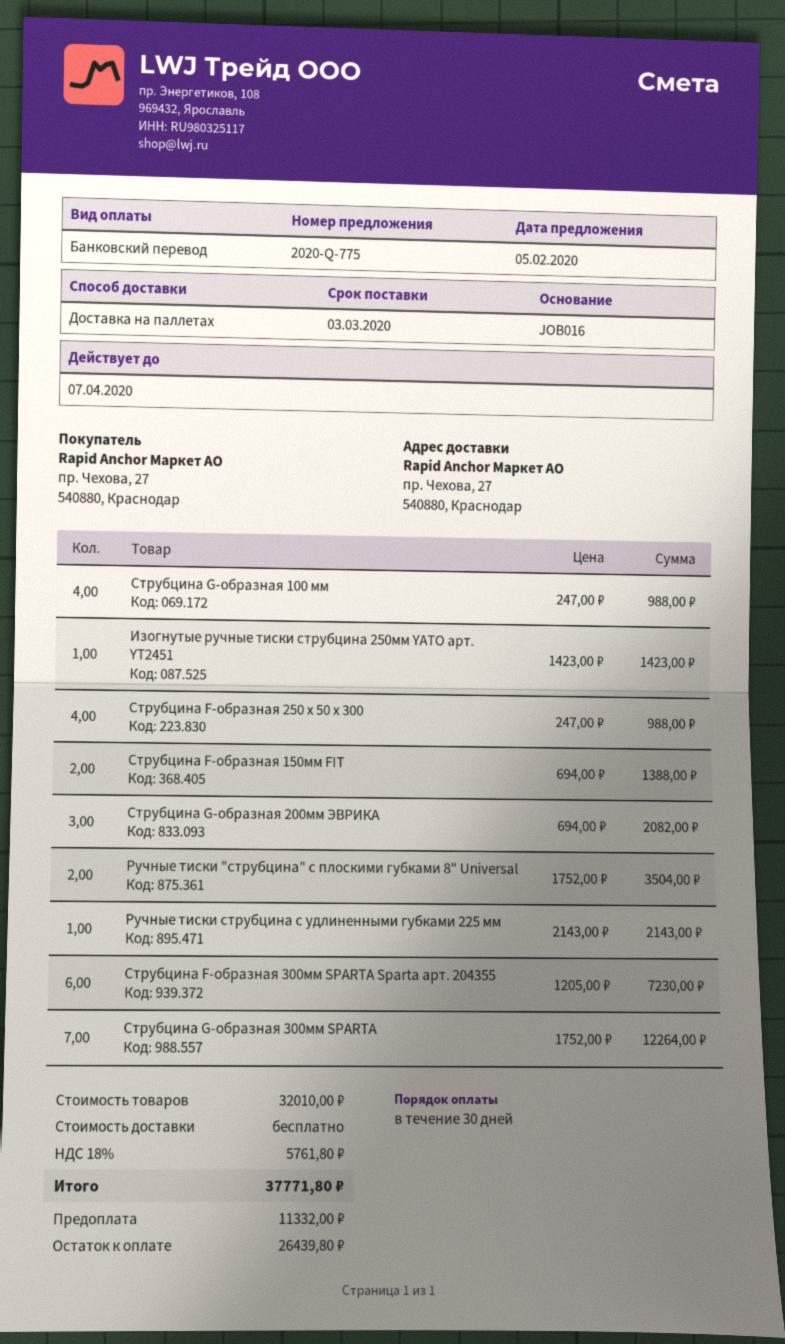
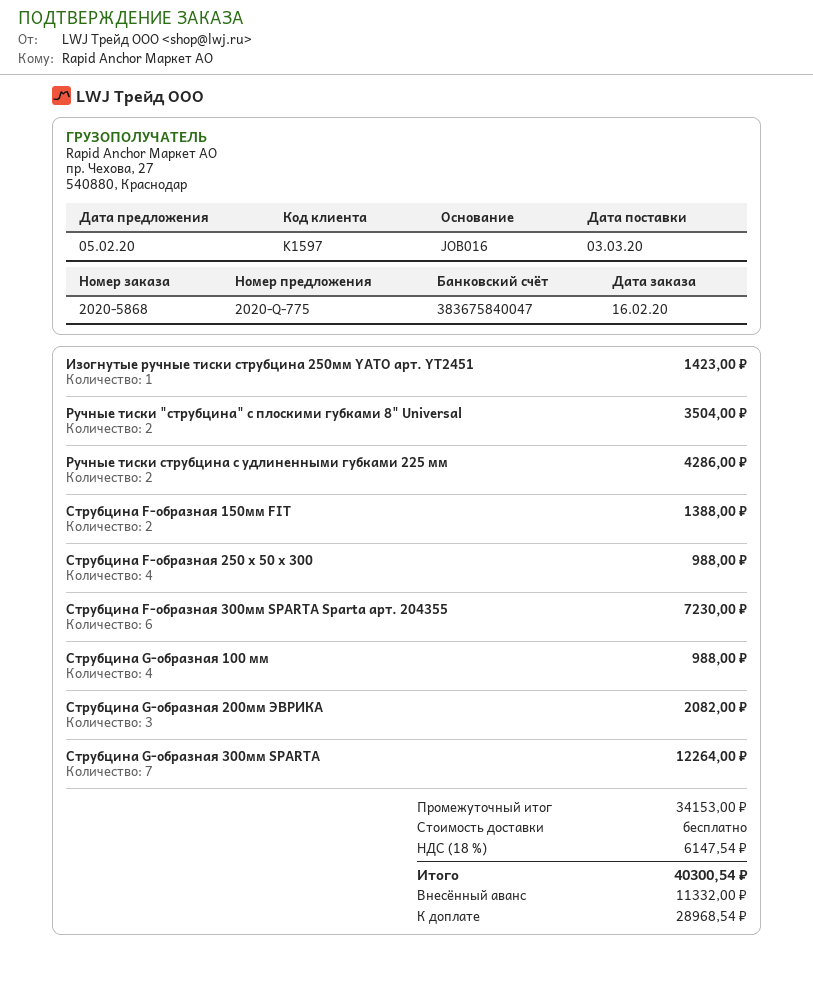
Ручные тиски струбцина с удлиненными губками 225 мм: 1 for 2143.00 -> 2 for 4286.00
subtotal: 32010.00 -> 34153.00
tax: 18% = 5761.80 -> 18% = 6147.54
total: 37771.80 -> 40300.54
balance: 26439.80 -> 28968.54

